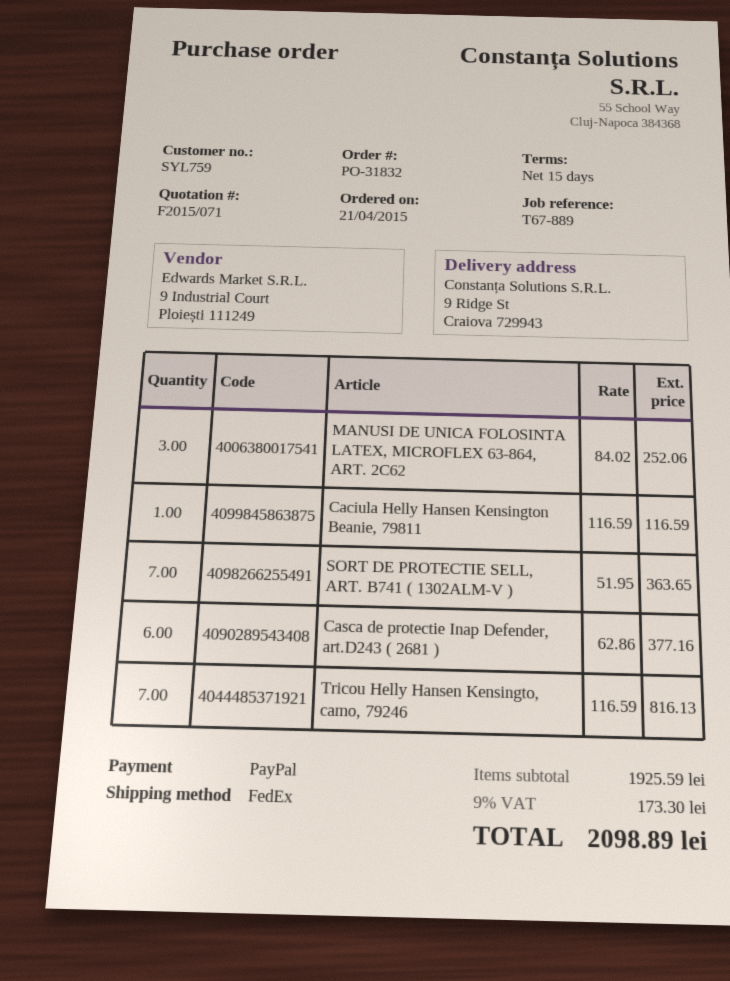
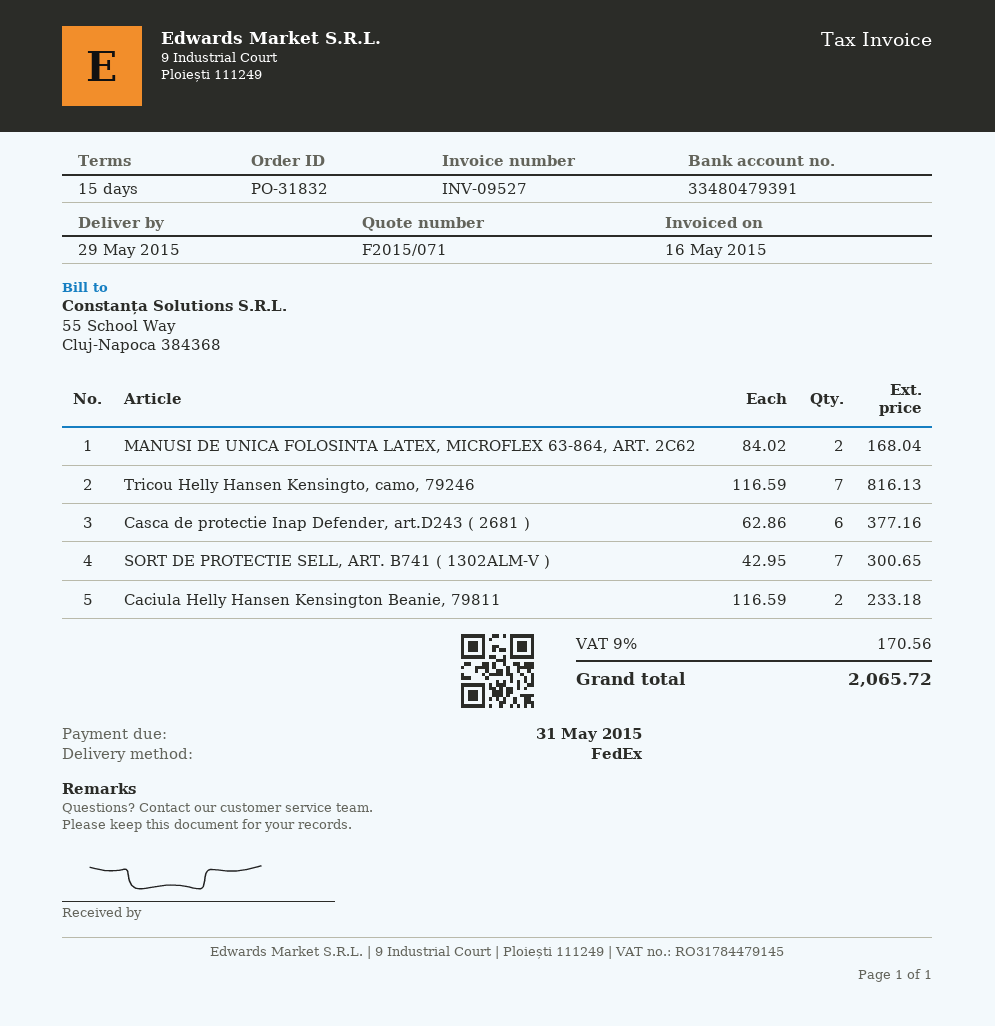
MANUSI DE UNICA FOLOSINTA LATEX, MICROFLEX 63-864, ART. 2C62: 3 x 84.02 = 252.06 -> 2 x 84.02 = 168.04
Caciula Helly Hansen Kensington Beanie, 79811: 1 x 116.59 = 116.59 -> 2 x 116.59 = 233.18
SORT DE PROTECTIE SELL, ART. B741 ( 1302ALM-V ): 7 x 51.95 = 363.65 -> 7 x 42.95 = 300.65
tax: 9% = 173.30 -> 9% = 170.56
total: 2098.89 -> 2065.72

